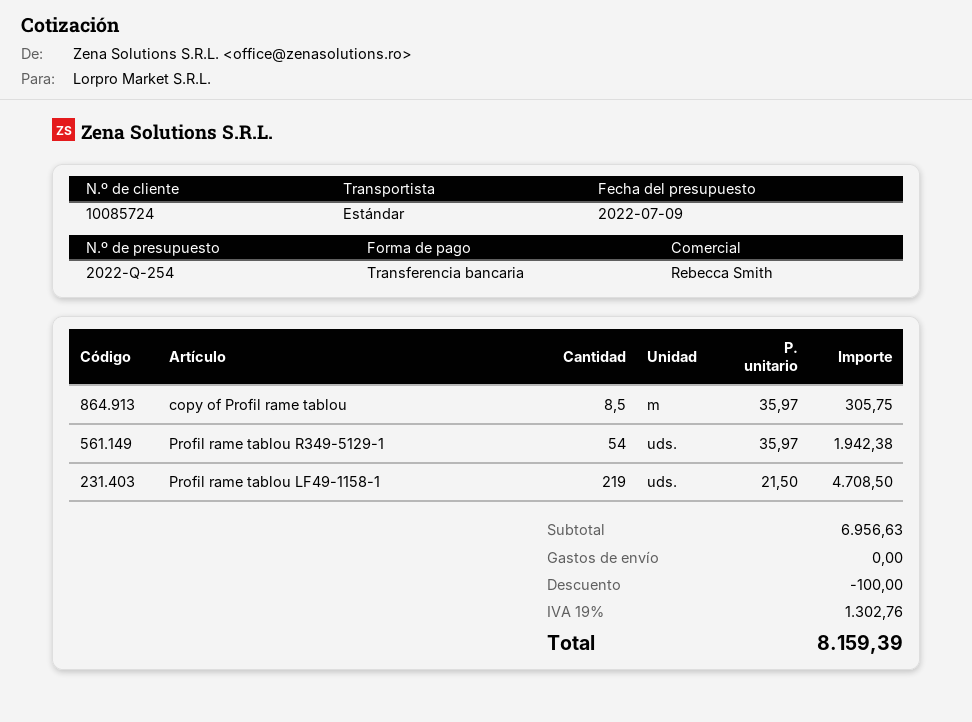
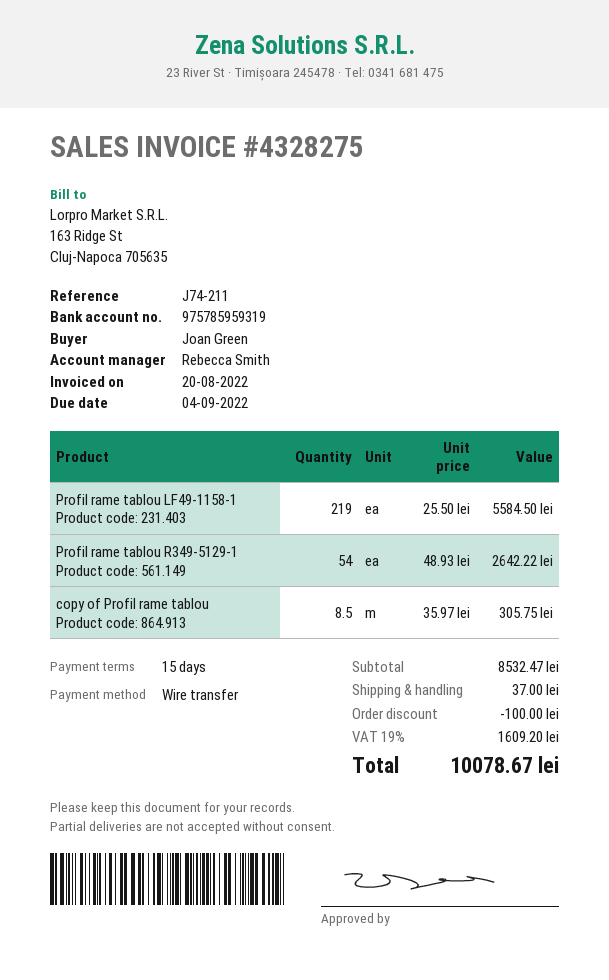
Profil rame tablou R349-5129-1: 54 x 35.97 = 1942.38 -> 54 x 48.93 = 2642.22
Profil rame tablou LF49-1158-1: 219 x 21.50 = 4708.50 -> 219 x 25.50 = 5584.50
subtotal: 6956.63 -> 8532.47
shipping: 0.00 -> 37.00
tax: 19% = 1302.76 -> 19% = 1609.20
total: 8159.39 -> 10078.67

